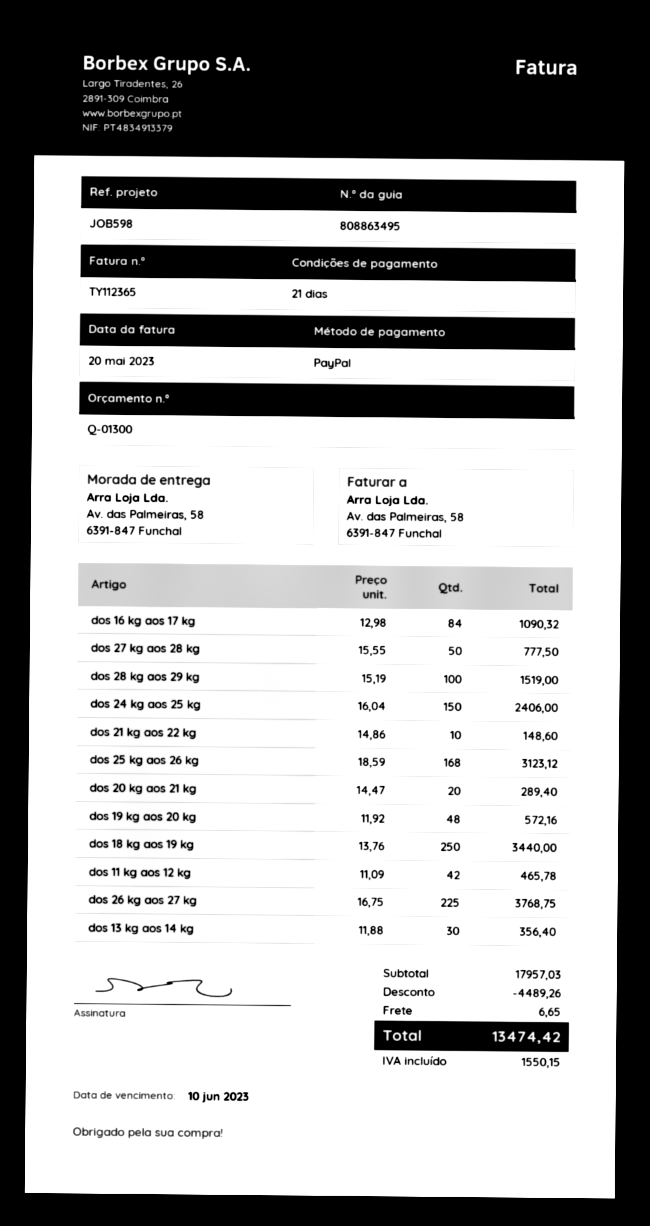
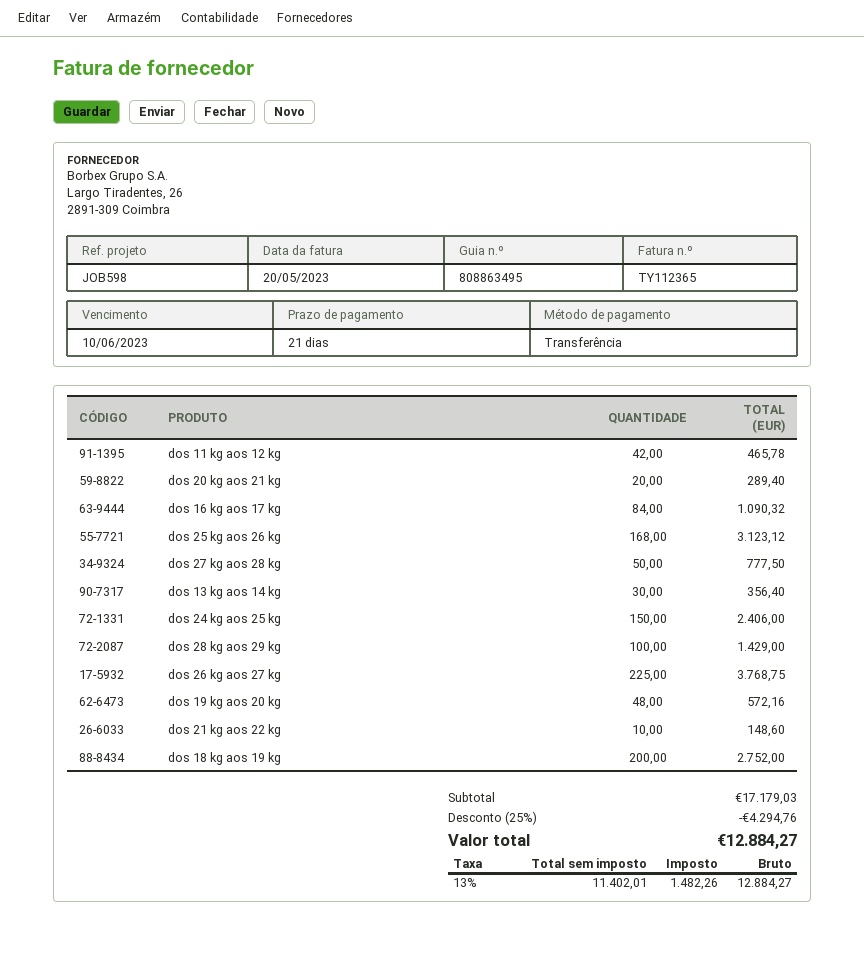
payment method: PayPal -> bank transfer
dos 28 kg aos 29 kg: 100 for 1519.00 -> 100 for 1429.00
dos 18 kg aos 19 kg: 250 for 3440.00 -> 200 for 2752.00
subtotal: 17957.03 -> 17179.03
discount: 4489.26 -> 4294.76
shipping: 6.65 -> none
tax: 1550.15 -> 1482.26
total: 13474.42 -> 12884.27

